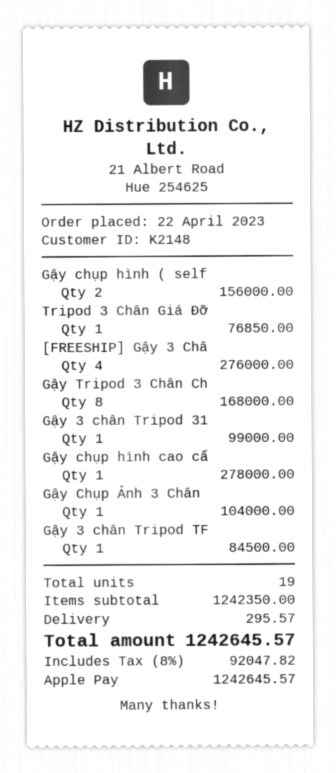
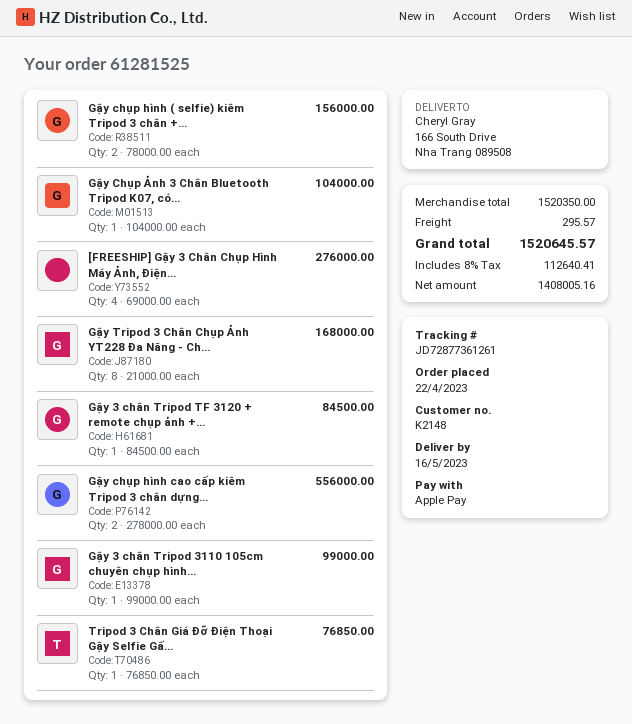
Gậy chụp hình cao cấ: 1 for 278000.00 -> 2 for 556000.00
subtotal: 1242350.00 -> 1520350.00
tax: 8% = 92047.82 -> 8% = 112640.41
total: 1242645.57 -> 1520645.57

